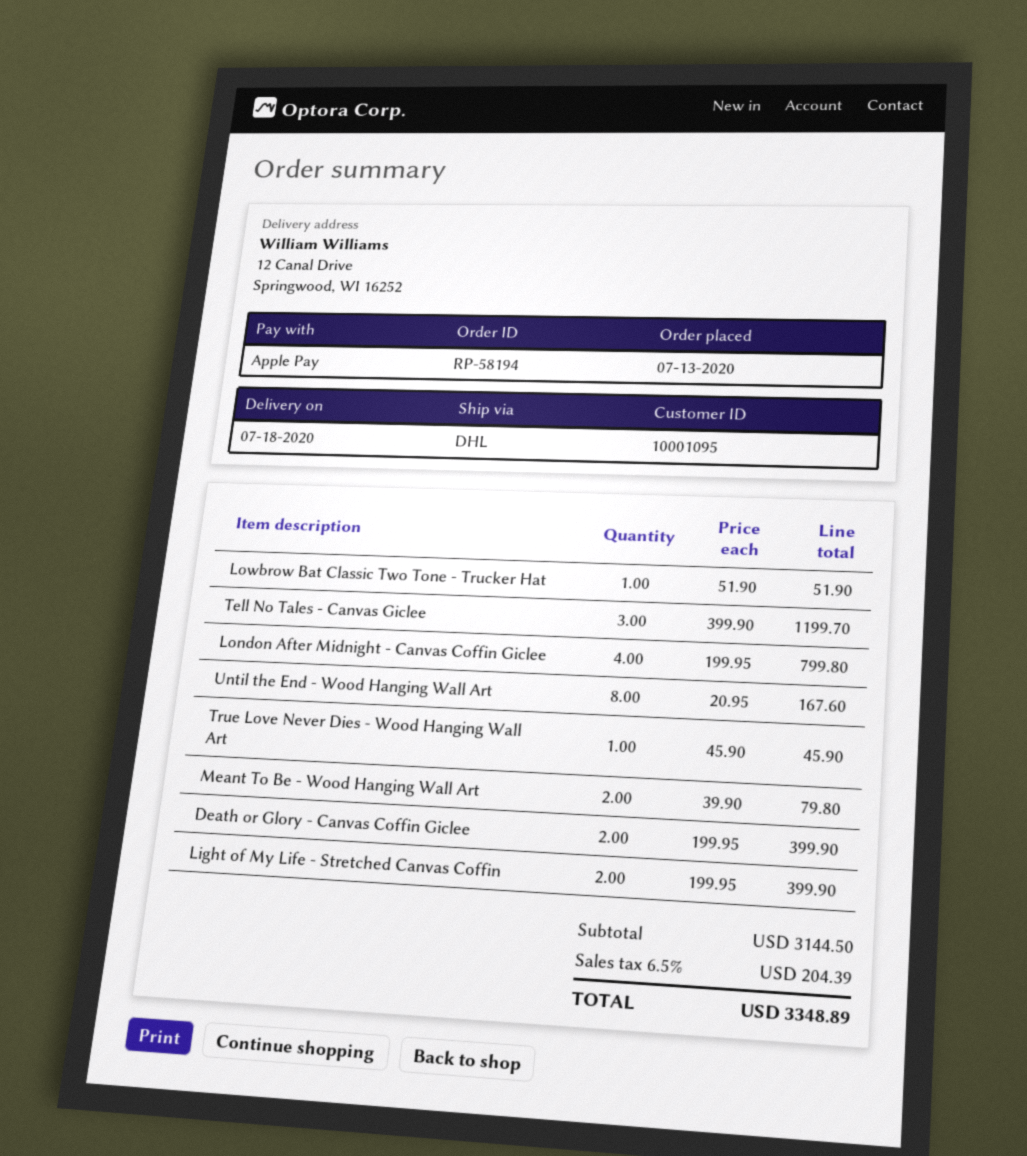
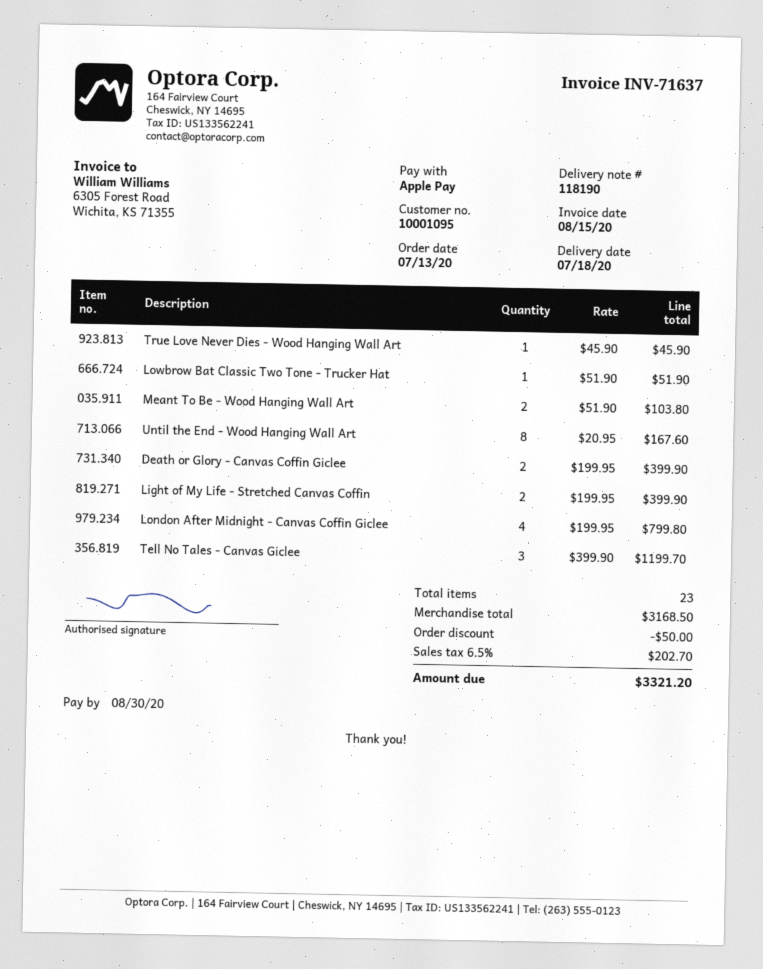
Meant To Be - Wood Hanging Wall Art: 2 x 39.90 = 79.80 -> 2 x 51.90 = 103.80
subtotal: 3144.50 -> 3168.50
discount: none -> 50.00
tax: 6.5% = 204.39 -> 6.5% = 202.70
total: 3348.89 -> 3321.20

